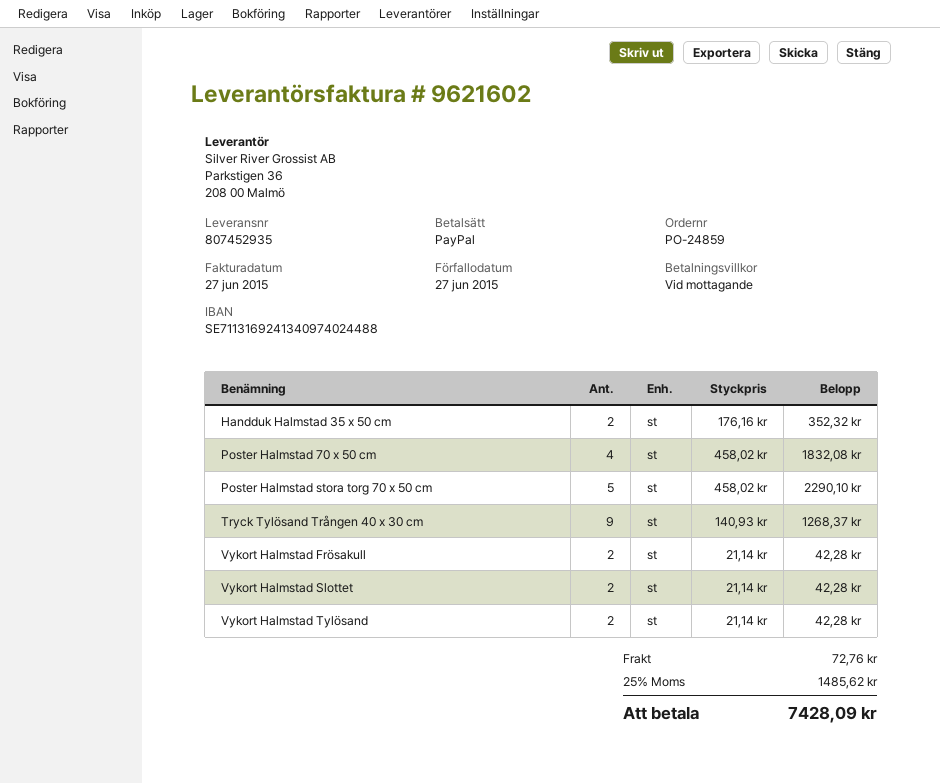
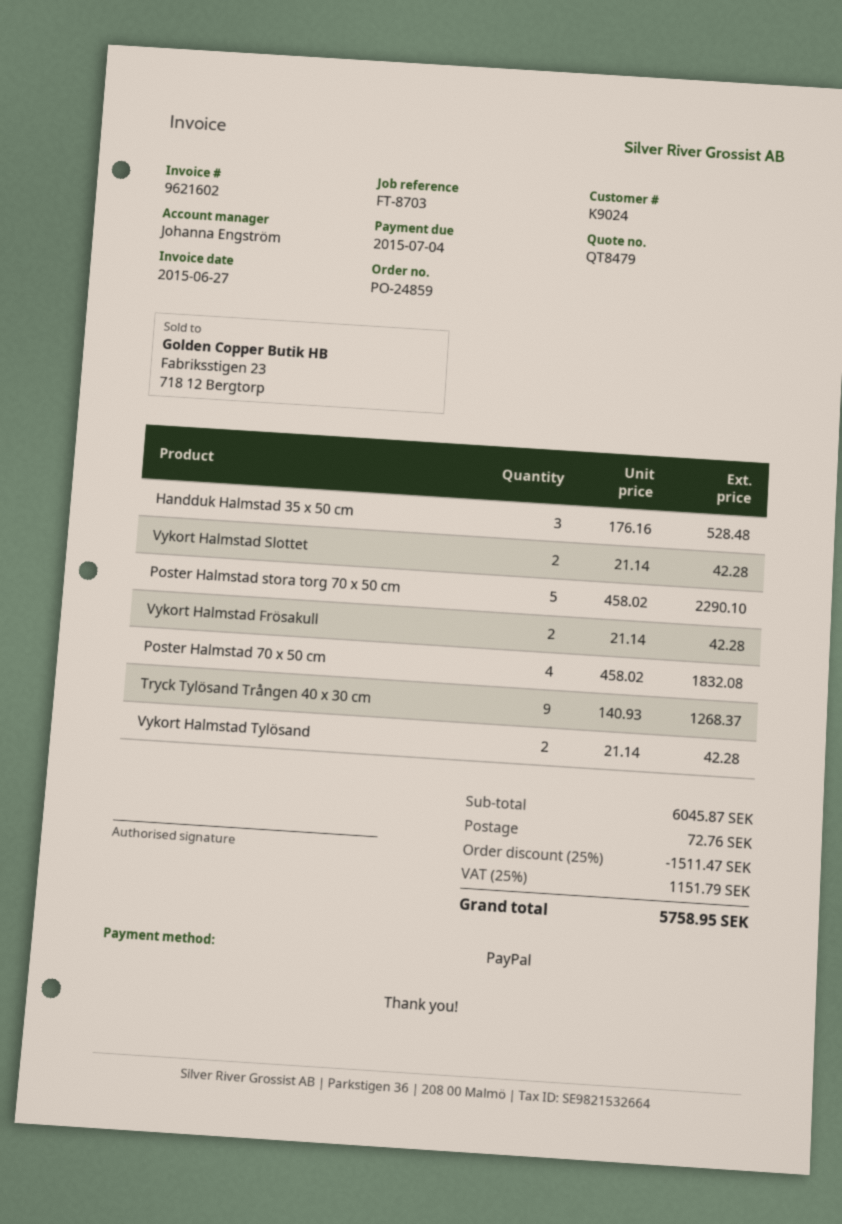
due date: 2015-06-27 -> 2015-07-04
Handduk Halmstad 35 x 50 cm: 2 x 176.16 = 352.32 -> 3 x 176.16 = 528.48
discount: none -> 25% = 1511.47
tax: 25% = 1485.62 -> 25% = 1151.79
total: 7428.09 -> 5758.95

